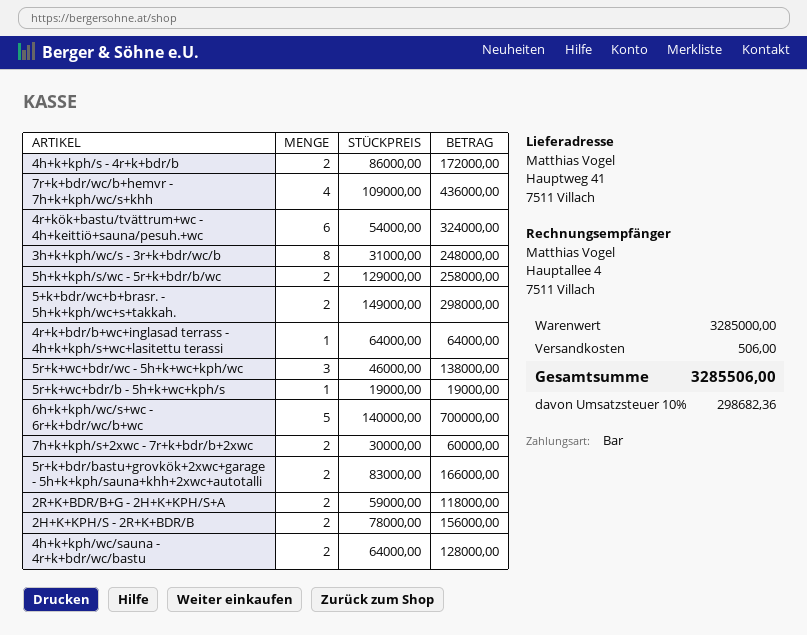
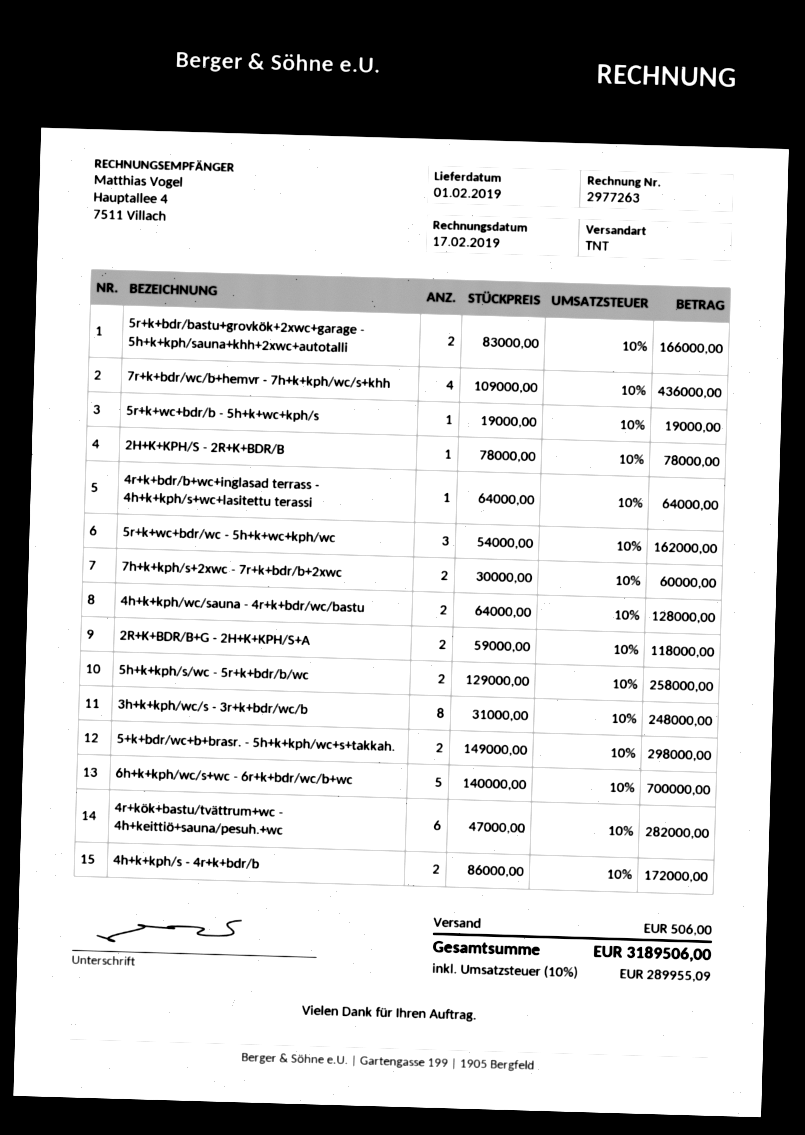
4r+kök+bastu/tvättrum+wc - 4h+keittiö+sauna/pesuh.+wc: 6 x 54000.00 = 324000.00 -> 6 x 47000.00 = 282000.00
5r+k+wc+bdr/wc - 5h+k+wc+kph/wc: 3 x 46000.00 = 138000.00 -> 3 x 54000.00 = 162000.00
2H+K+KPH/S - 2R+K+BDR/B: 2 x 78000.00 = 156000.00 -> 1 x 78000.00 = 78000.00
tax: 10% = 298682.36 -> 10% = 289955.09
total: 3285506.00 -> 3189506.00

